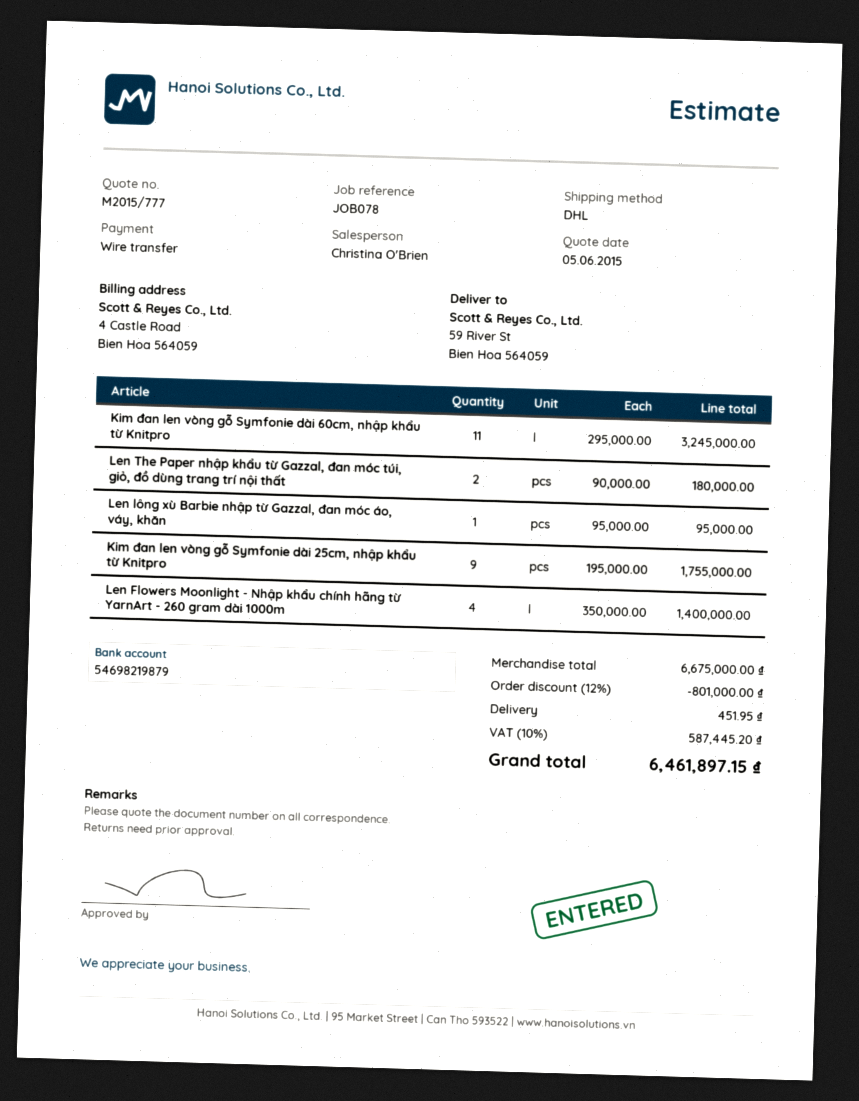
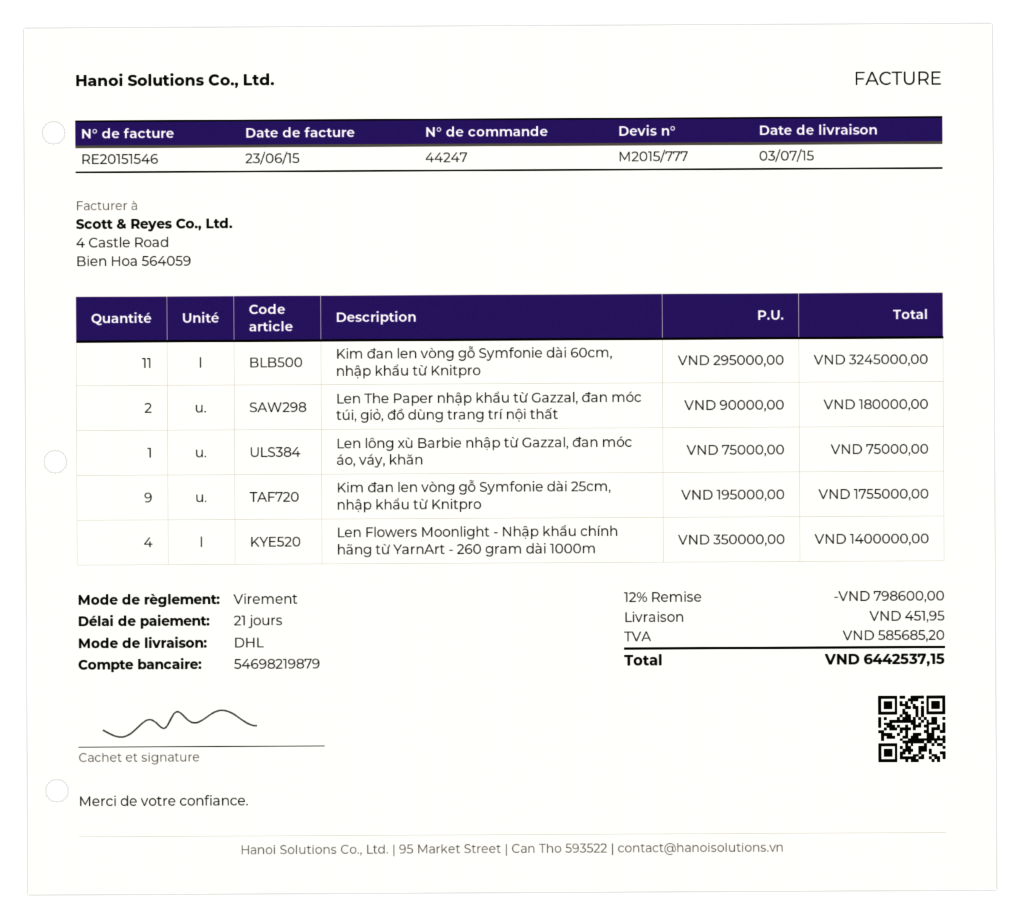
Len lông xù Barbie nhập từ Gazzal, đan móc áo, váy, khăn: 1 x 95000.00 = 95000.00 -> 1 x 75000.00 = 75000.00
discount: 12% = 801000.00 -> 12% = 798600.00
tax: 587445.20 -> 585685.20
total: 6461897.15 -> 6442537.15

